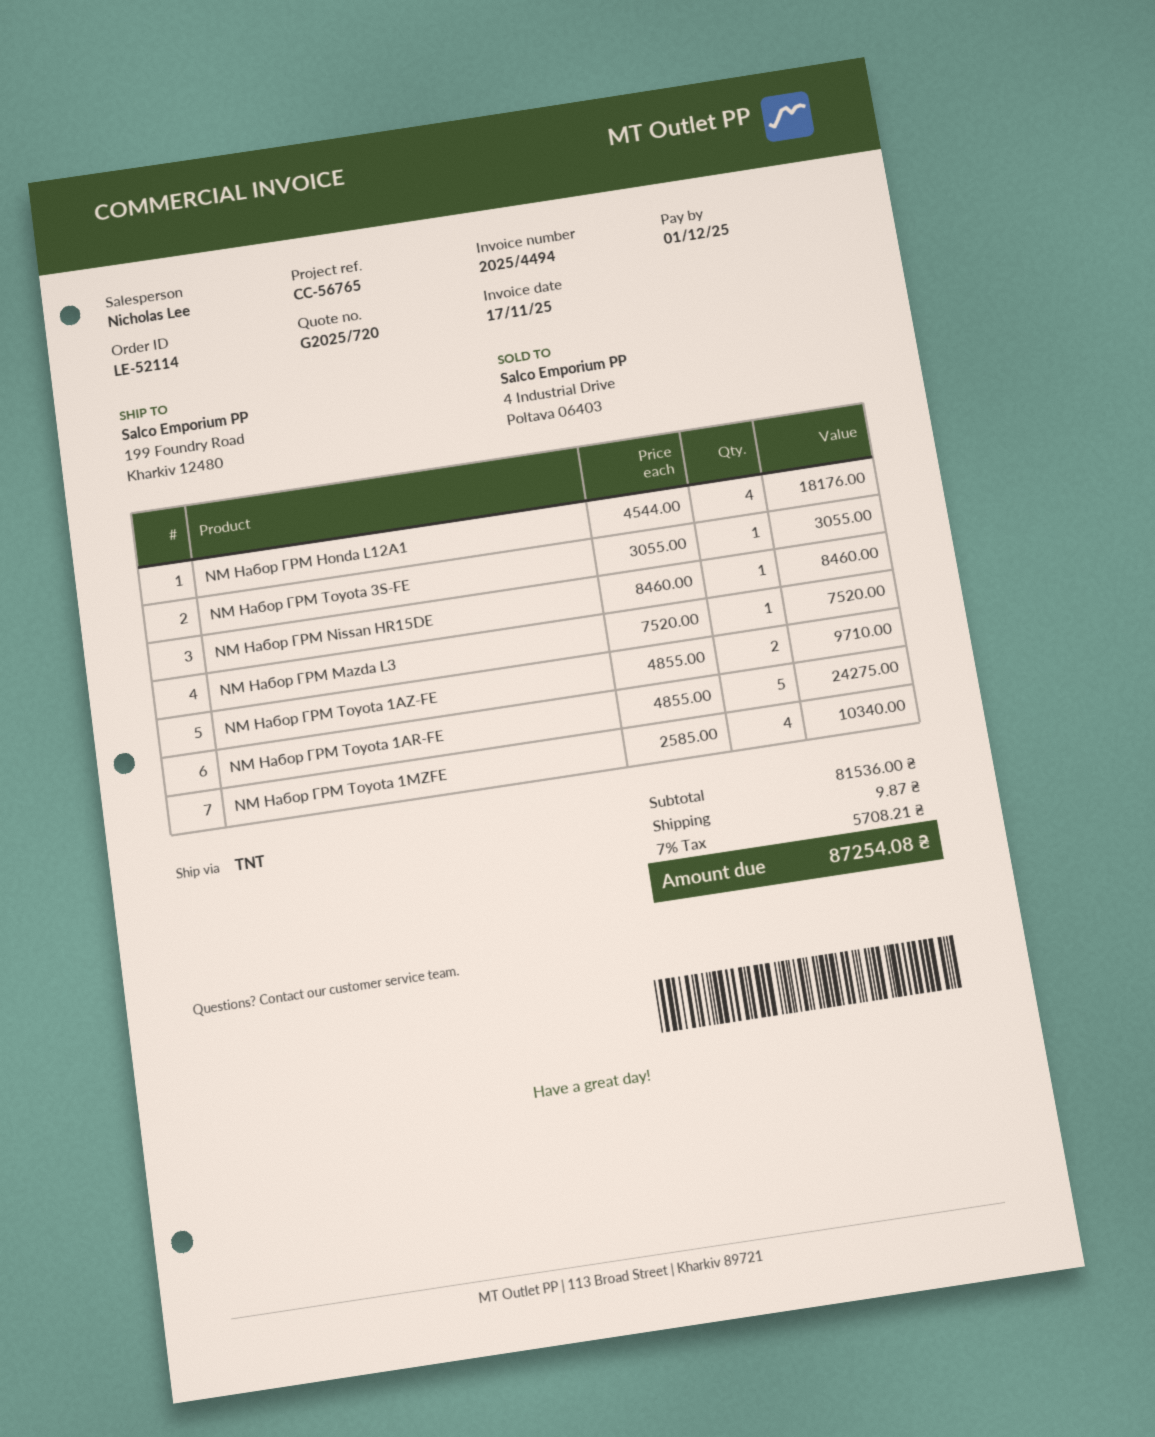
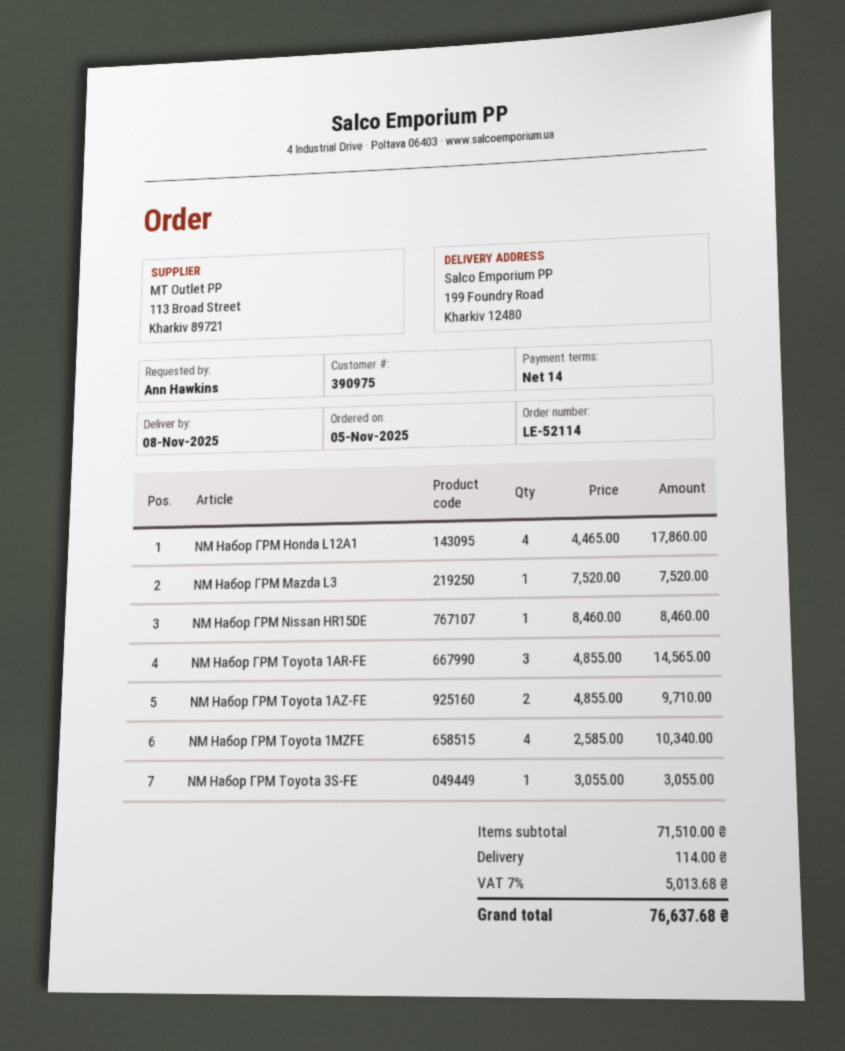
NM Набор ГРМ Honda L12A1: 4 x 4544.00 = 18176.00 -> 4 x 4465.00 = 17860.00
NM Набор ГРМ Toyota 1AR-FE: 5 x 4855.00 = 24275.00 -> 3 x 4855.00 = 14565.00
subtotal: 81536.00 -> 71510.00
shipping: 9.87 -> 114.00
tax: 7% = 5708.21 -> 7% = 5013.68
total: 87254.08 -> 76637.68

